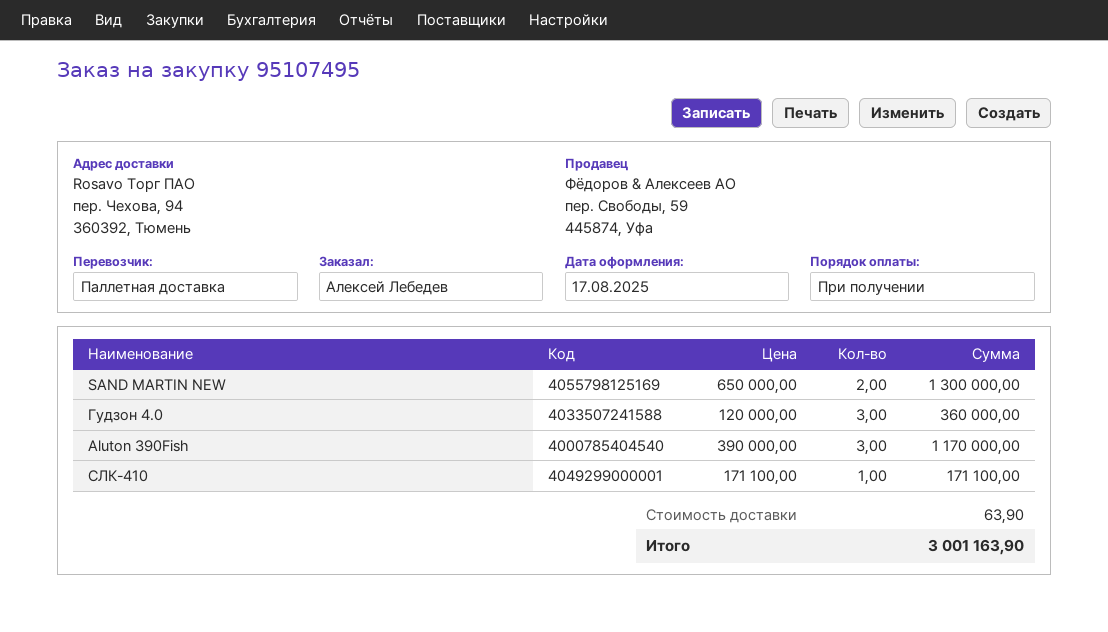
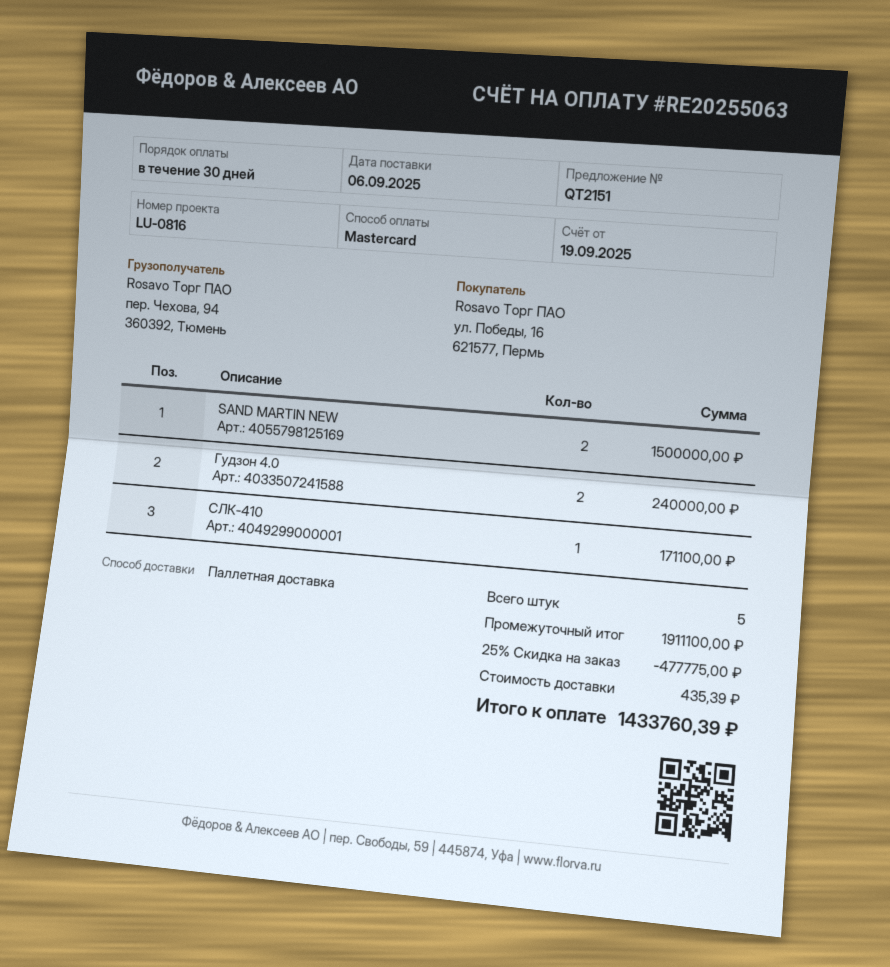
payment terms: on receipt -> 30 days
SAND MARTIN NEW: 2 for 1300000.00 -> 2 for 1500000.00
Гудзон 4.0: 3 for 360000.00 -> 2 for 240000.00
Aluton 390Fish: 3 for 1170000.00 -> none
discount: none -> 25% = 477775.00
shipping: 63.90 -> 435.39
total: 3001163.90 -> 1433760.39

